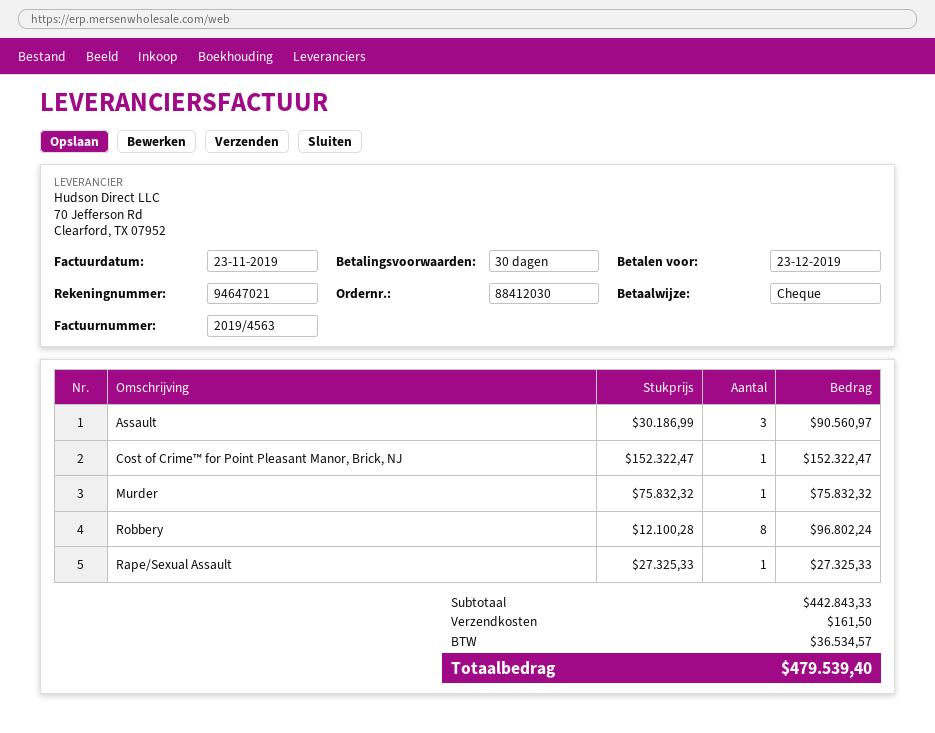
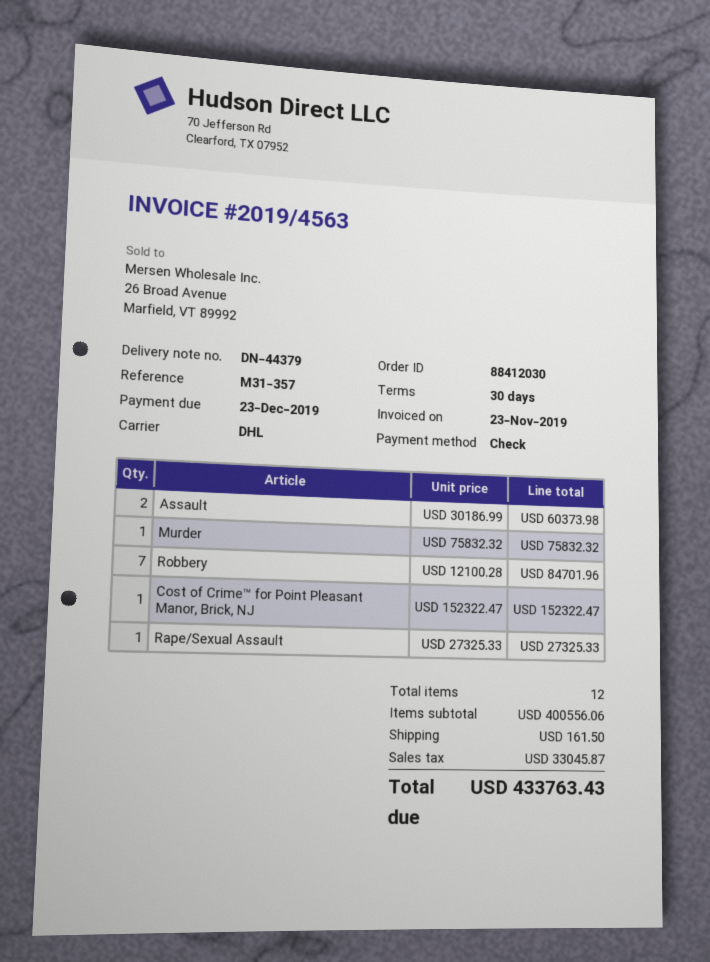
Assault: 3 x 30186.99 = 90560.97 -> 2 x 30186.99 = 60373.98
Robbery: 8 x 12100.28 = 96802.24 -> 7 x 12100.28 = 84701.96
subtotal: 442843.33 -> 400556.06
tax: 36534.57 -> 33045.87
total: 479539.40 -> 433763.43

